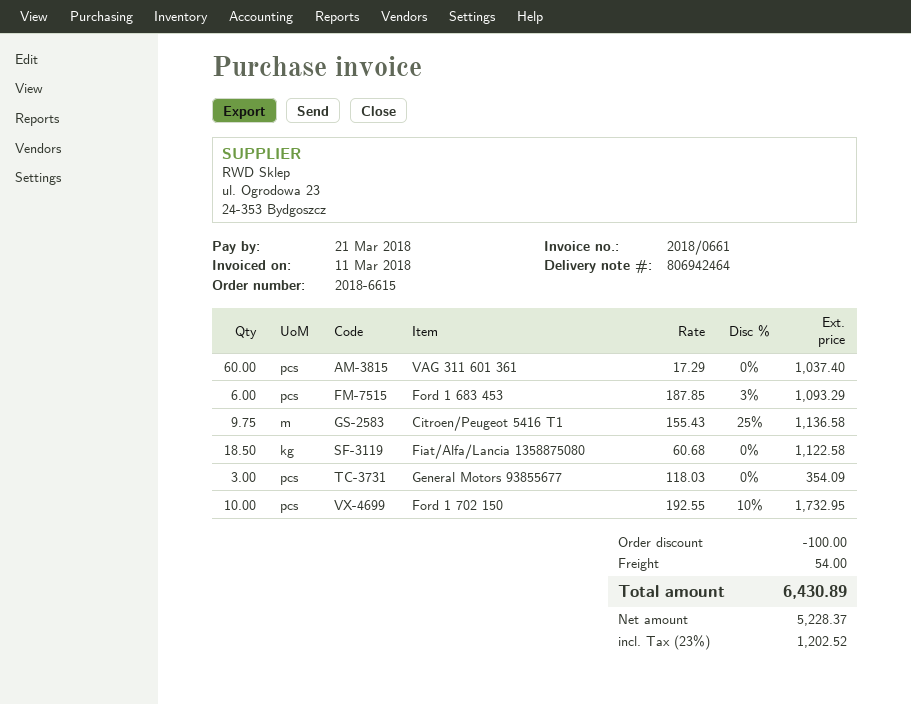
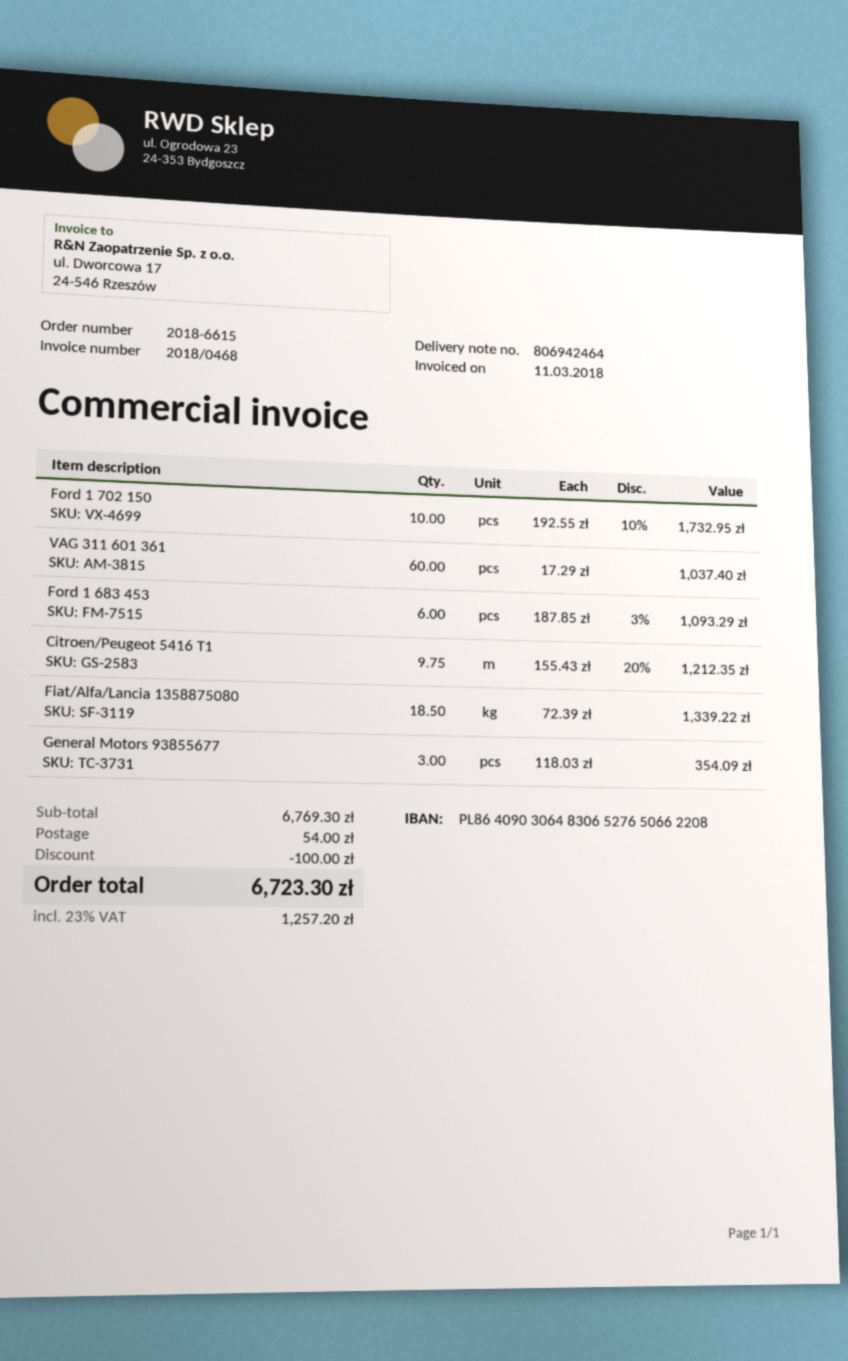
invoice number: 2018/0661 -> 2018/0468
Citroen/Peugeot 5416 T1: 9.75 x 155.43 - 25% = 1136.58 -> 9.75 x 155.43 - 20% = 1212.35
Fiat/Alfa/Lancia 1358875080: 18.5 x 60.68 = 1122.58 -> 18.5 x 72.39 = 1339.22
tax: 23% = 1202.52 -> 23% = 1257.20
total: 6430.89 -> 6723.30

